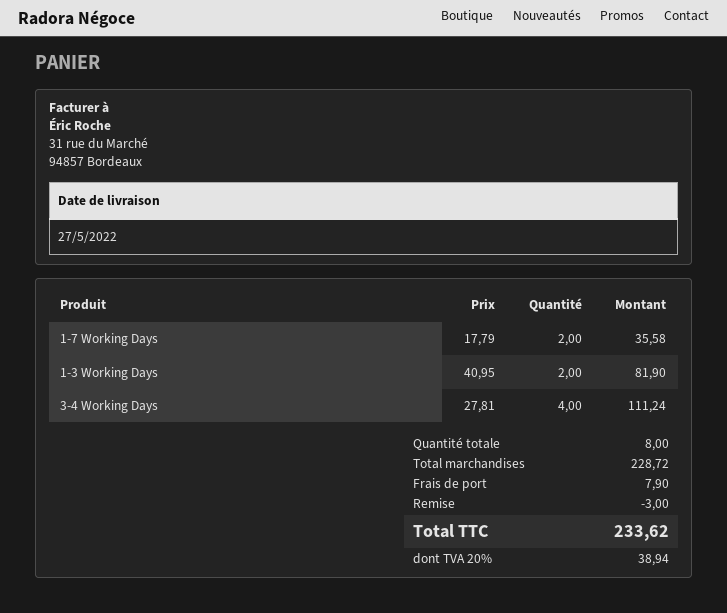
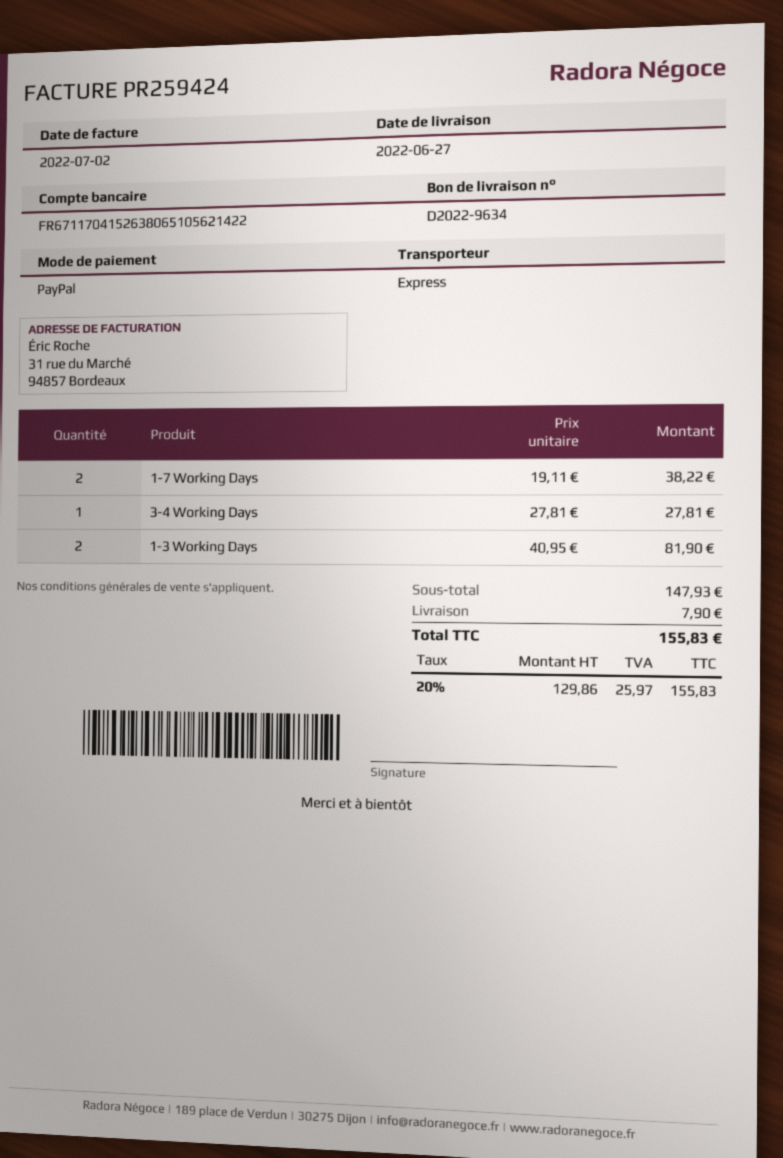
delivery date: 2022-05-27 -> 2022-06-27
1-7 Working Days: 2 x 17.79 = 35.58 -> 2 x 19.11 = 38.22
3-4 Working Days: 4 x 27.81 = 111.24 -> 1 x 27.81 = 27.81
subtotal: 228.72 -> 147.93
discount: 3.00 -> none
tax: 20% = 38.94 -> 20% = 25.97
total: 233.62 -> 155.83

